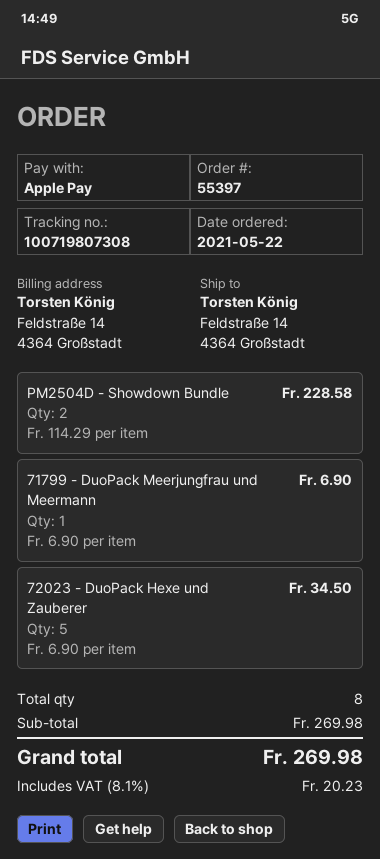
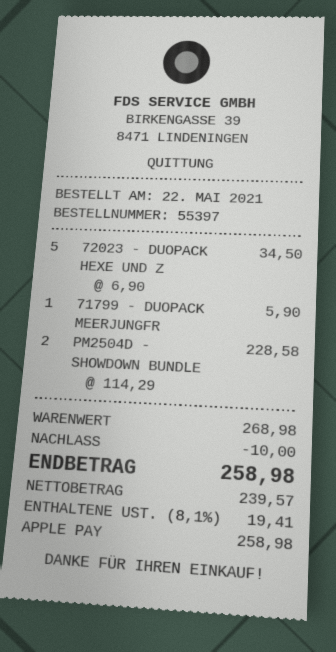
71799 - DuoPack Meerjungfrau und Meermann: 1 x 6.90 = 6.90 -> 1 x 5.90 = 5.90
subtotal: 269.98 -> 268.98
discount: none -> 10.00
tax: 8.1% = 20.23 -> 8.1% = 19.41
total: 269.98 -> 258.98

